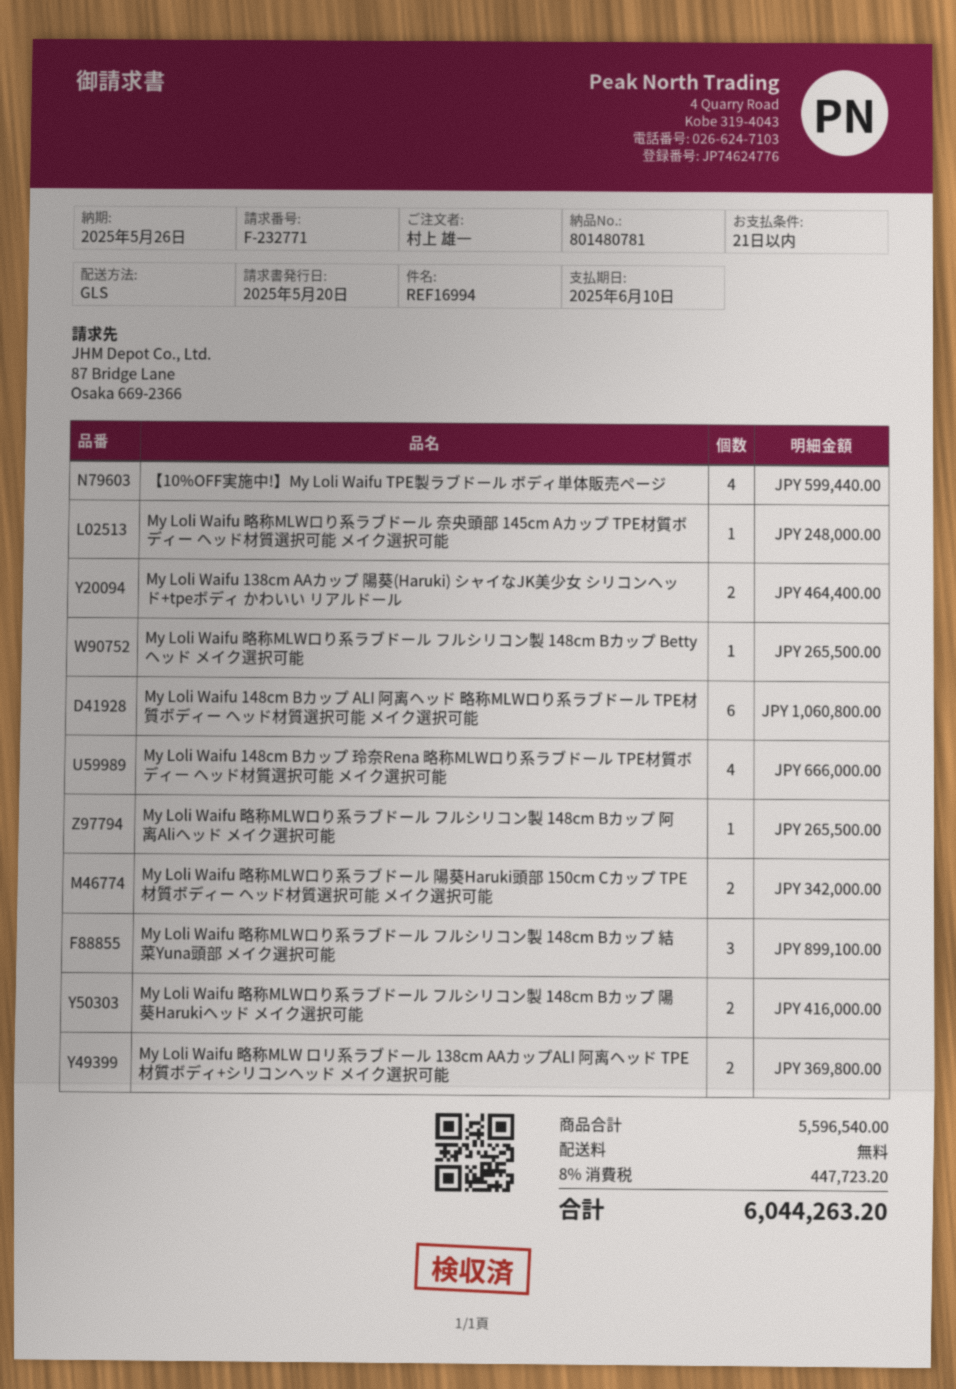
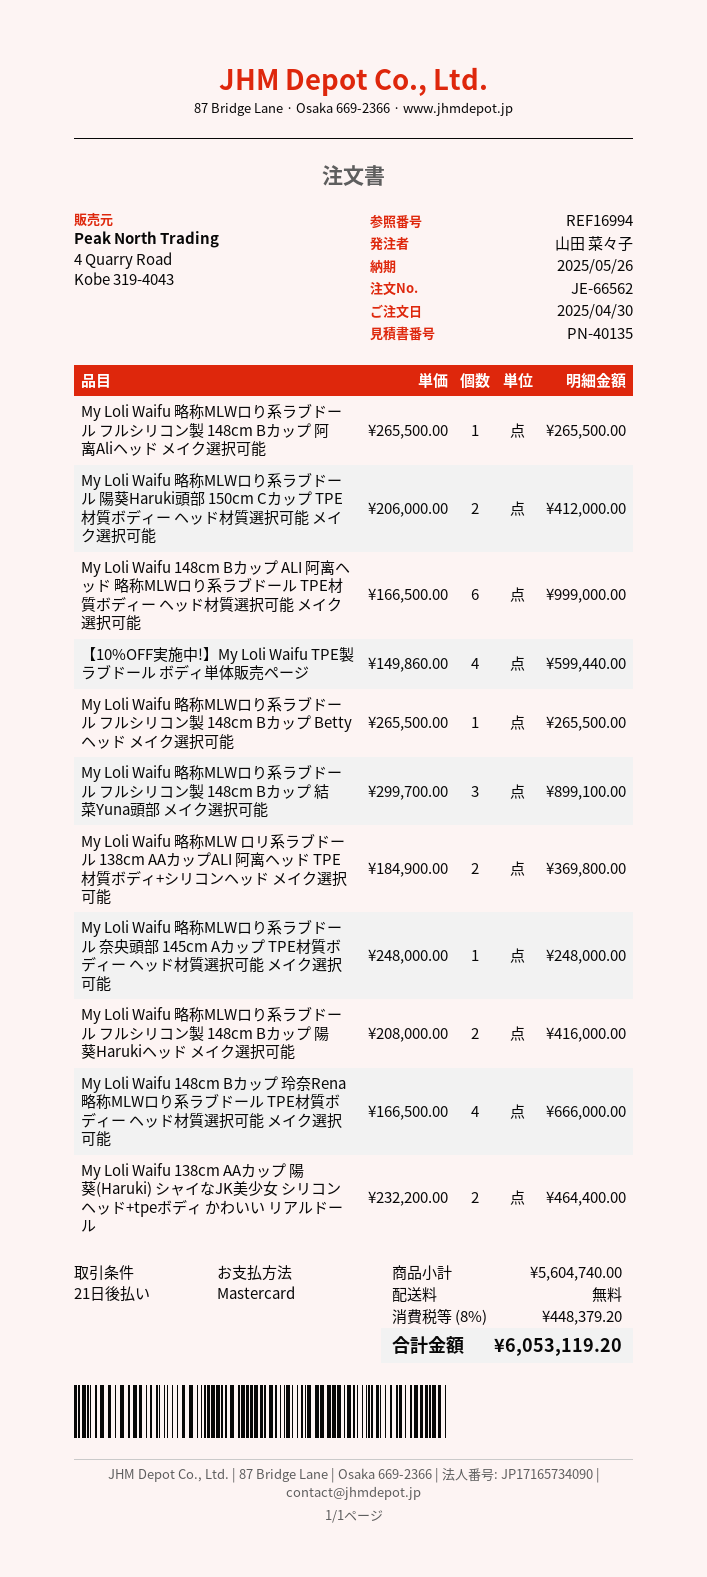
ordered by: 村上 雄一 -> 山田 菜々子
My Loli Waifu 148cm Bカップ ALI 阿离ヘッド 略称MLWロり系ラブドール TPE材質ボディー ヘッド材質選択可能 メイク選択可能: 6 for 1060800.00 -> 6 for 999000.00
My Loli Waifu 略称MLWロり系ラブドール 陽葵Haruki頭部 150cm Cカップ TPE材質ボディー ヘッド材質選択可能 メイク選択可能: 2 for 342000.00 -> 2 for 412000.00
subtotal: 5596540.00 -> 5604740.00
tax: 8% = 447723.20 -> 8% = 448379.20
total: 6044263.20 -> 6053119.20

